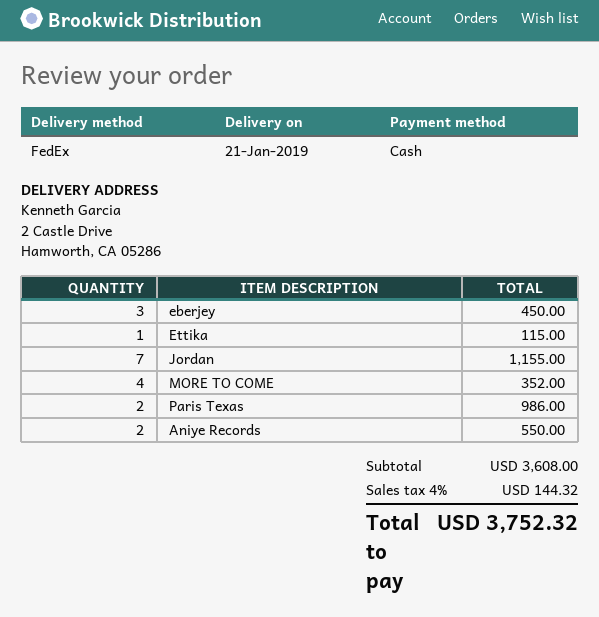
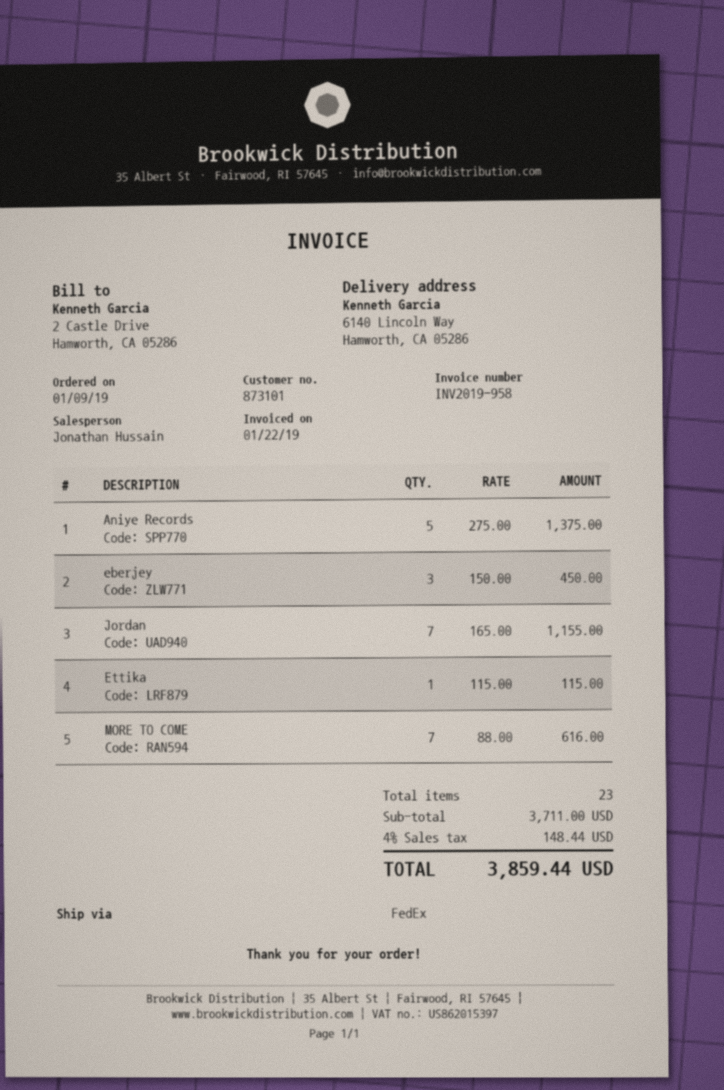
ship to: 2 Castle Drive, Hamworth, CA 05286 -> 6140 Lincoln Way, Hamworth, CA 05286
MORE TO COME: 4 for 352.00 -> 7 for 616.00
Paris Texas: 2 for 986.00 -> none
Aniye Records: 2 for 550.00 -> 5 for 1375.00
subtotal: 3608.00 -> 3711.00
tax: 4% = 144.32 -> 4% = 148.44
total: 3752.32 -> 3859.44

